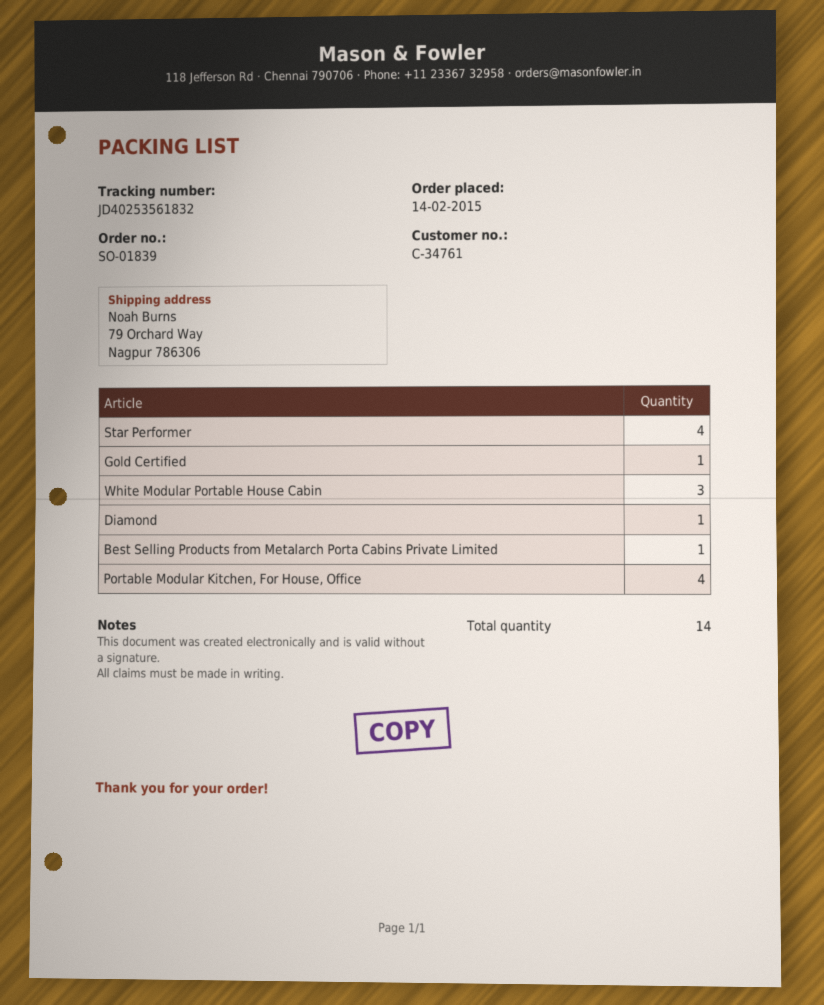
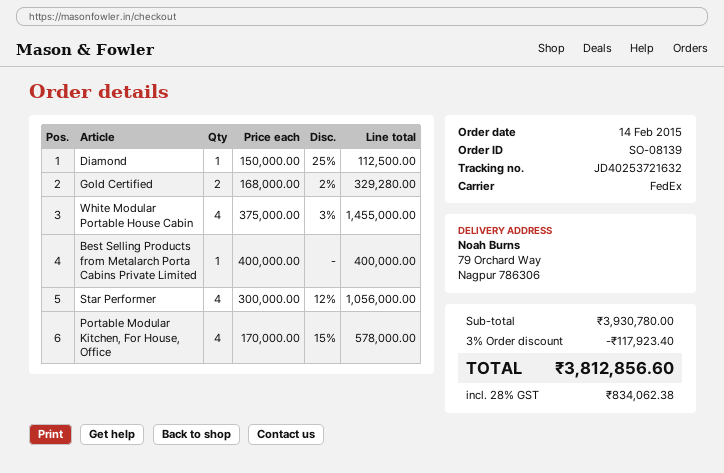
order number: SO-01839 -> SO-08139
tracking number: JD40253561832 -> JD40253721632
Gold Certified: 1 -> 2
White Modular Portable House Cabin: 3 -> 4

